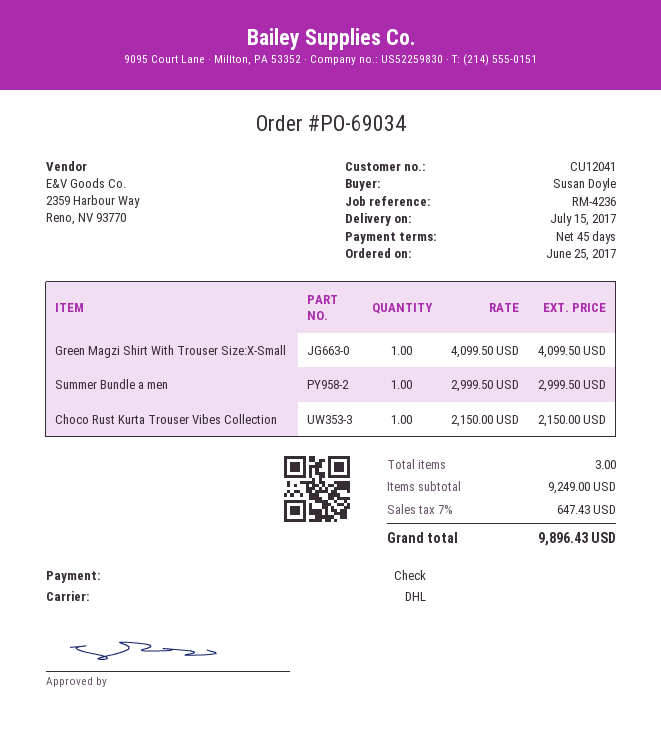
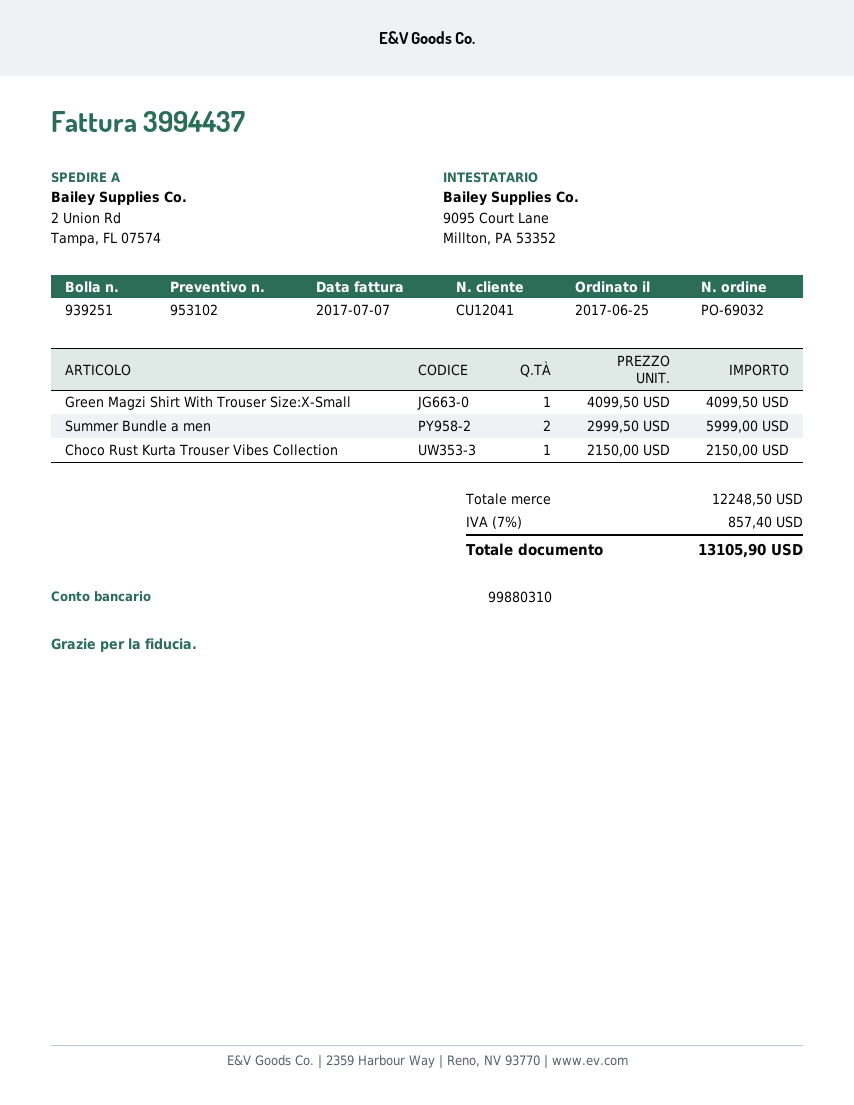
order number: PO-69034 -> PO-69032
Summer Bundle a men: 1 x 2999.50 = 2999.50 -> 2 x 2999.50 = 5999.00
subtotal: 9249.00 -> 12248.50
tax: 7% = 647.43 -> 7% = 857.40
total: 9896.43 -> 13105.90

